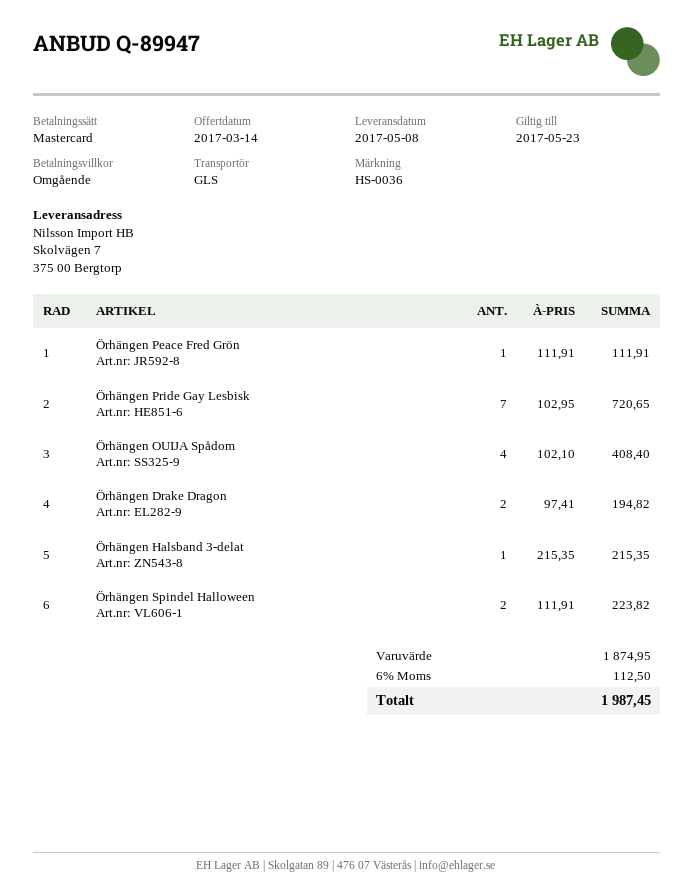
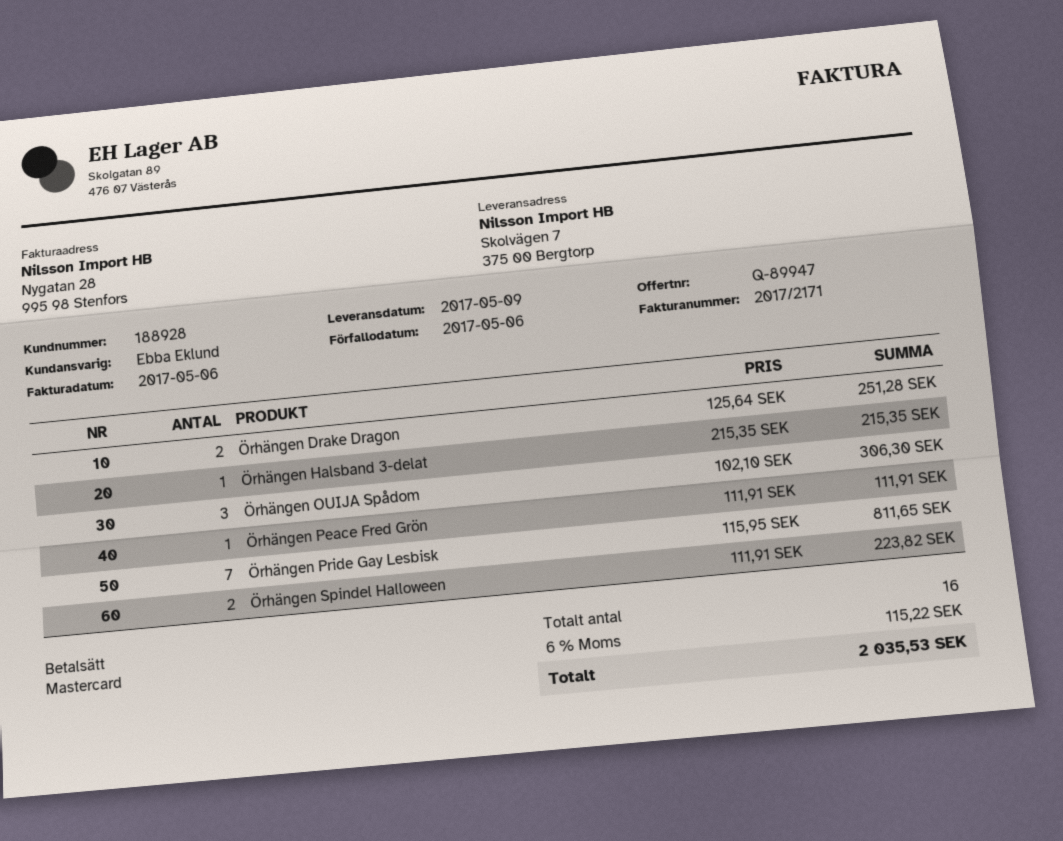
delivery date: 2017-05-08 -> 2017-05-09
Örhängen Pride Gay Lesbisk: 7 x 102.95 = 720.65 -> 7 x 115.95 = 811.65
Örhängen OUIJA Spådom: 4 x 102.10 = 408.40 -> 3 x 102.10 = 306.30
Örhängen Drake Dragon: 2 x 97.41 = 194.82 -> 2 x 125.64 = 251.28
tax: 6% = 112.50 -> 6% = 115.22
total: 1987.45 -> 2035.53

